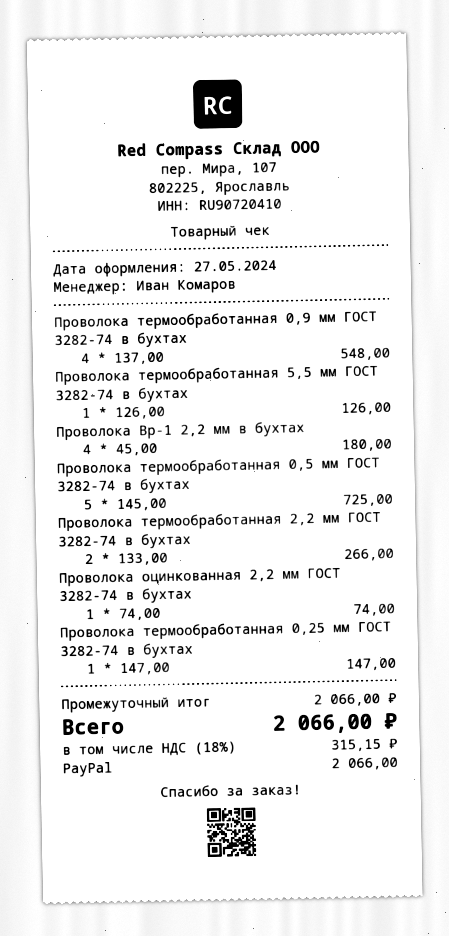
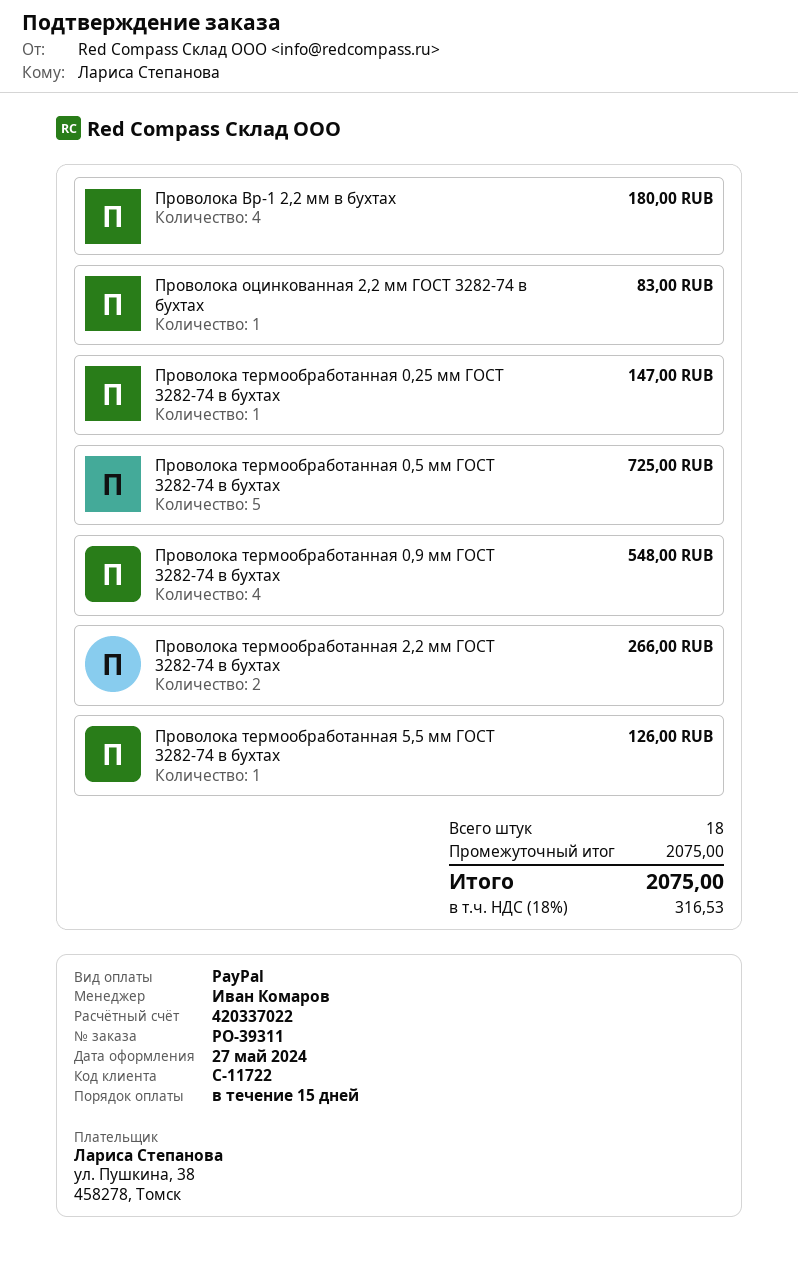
Проволока оцинкованная 2,2 мм ГОСТ 3282-74 в бухтах: 1 for 74.00 -> 1 for 83.00
subtotal: 2066.00 -> 2075.00
tax: 18% = 315.15 -> 18% = 316.53
total: 2066.00 -> 2075.00

